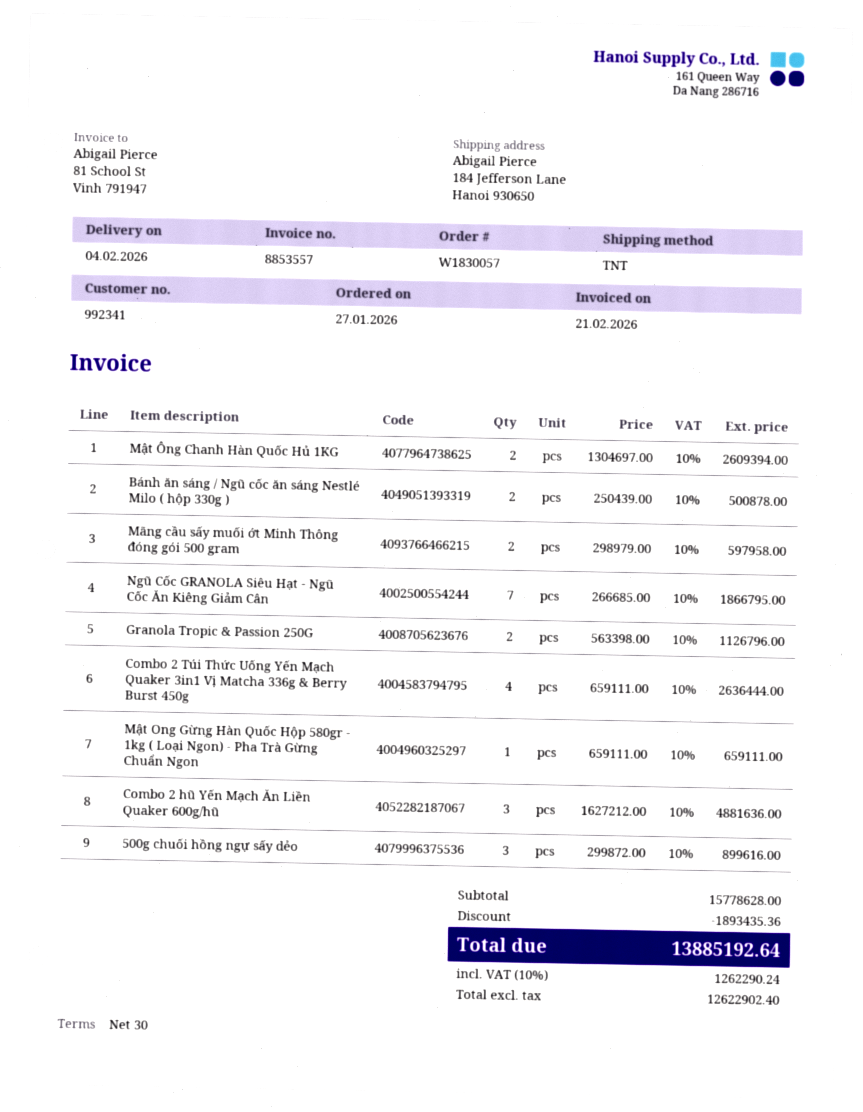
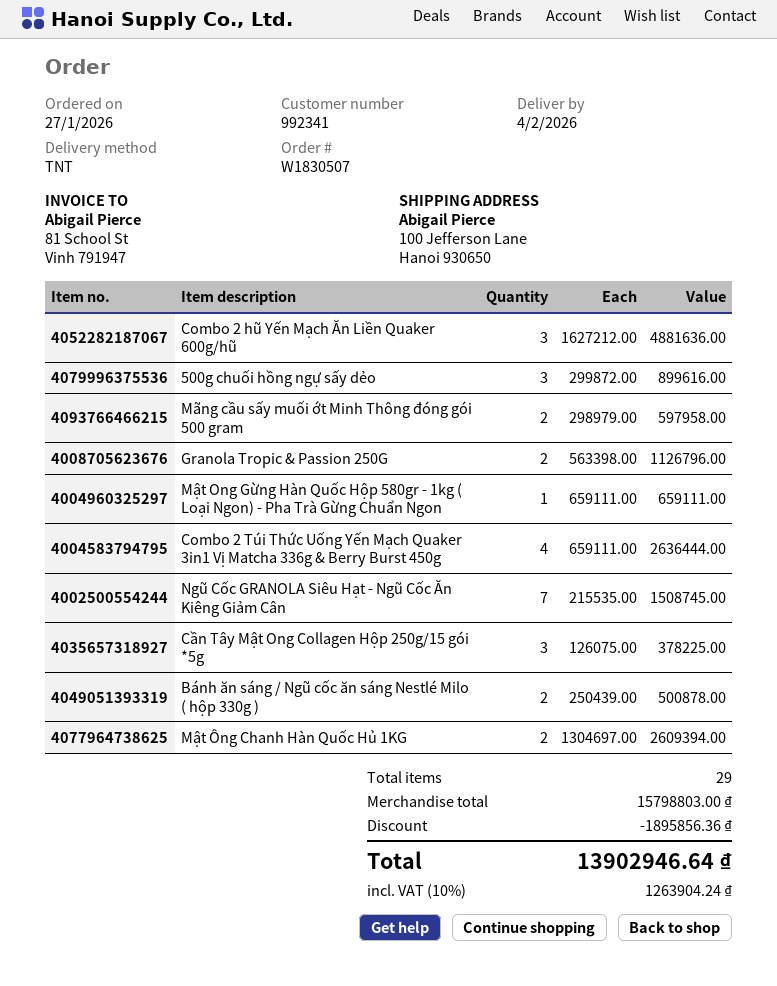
order number: W1830057 -> W1830507
ship to: 184 Jefferson Lane, Hanoi 930650 -> 100 Jefferson Lane, Hanoi 930650
Ngũ Cốc GRANOLA Siêu Hạt - Ngũ Cốc Ăn Kiêng Giảm Cân: 7 x 266685.00 = 1866795.00 -> 7 x 215535.00 = 1508745.00
Cần Tây Mật Ong Collagen Hộp 250g/15 gói *5g: none -> 3 x 126075.00 = 378225.00
subtotal: 15778628.00 -> 15798803.00
discount: 1893435.36 -> 1895856.36
tax: 10% = 1262290.24 -> 10% = 1263904.24
total: 13885192.64 -> 13902946.64

